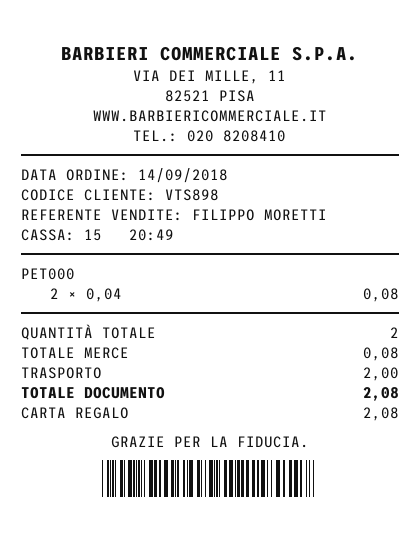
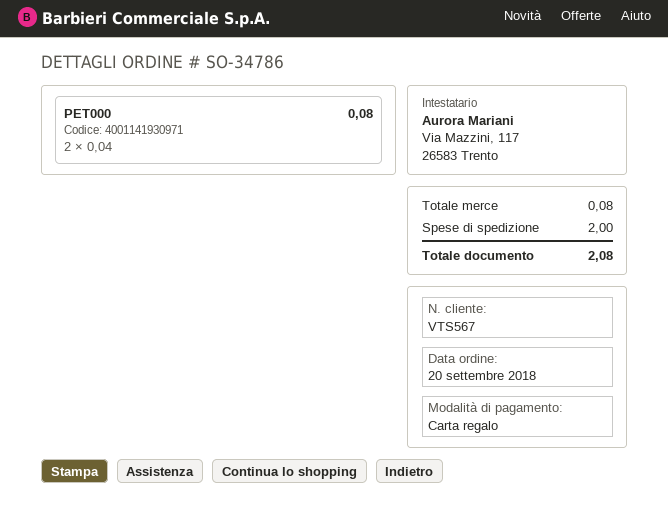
order date: 2018-09-14 -> 2018-09-20
customer number: VTS898 -> VTS567

